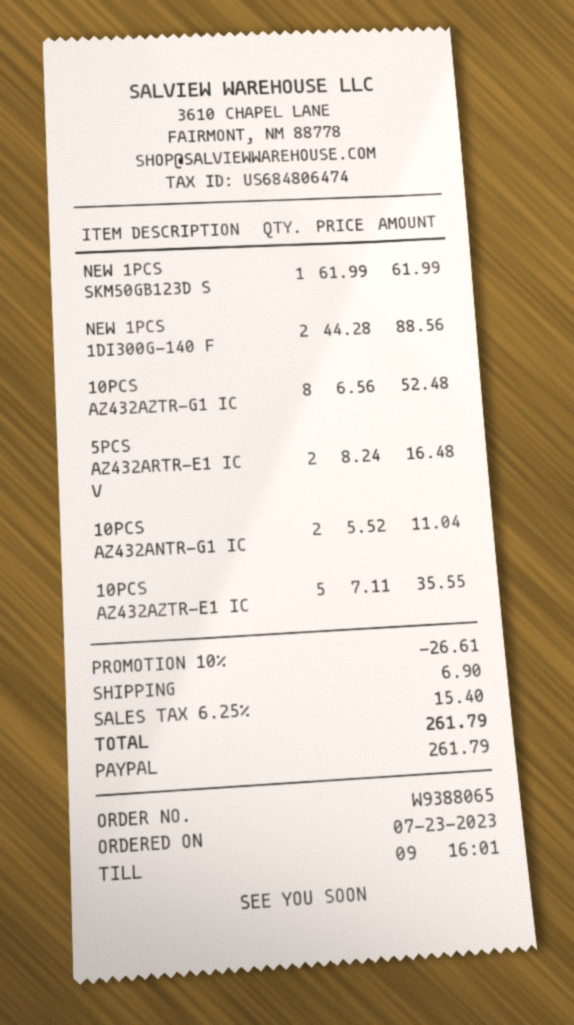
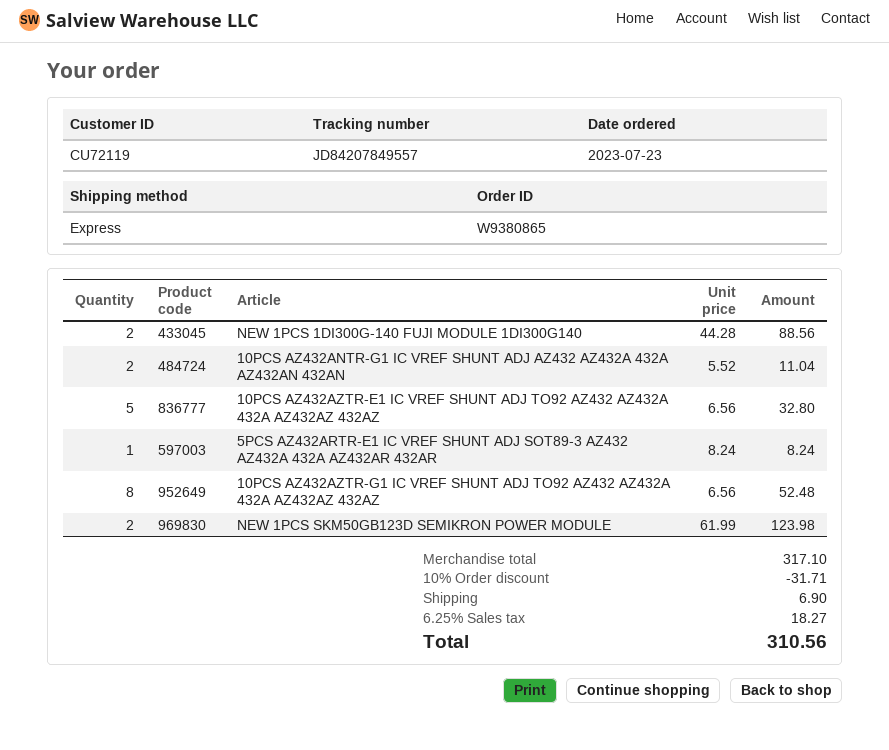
order number: W9388065 -> W9380865
NEW 1PCS SKM50GB123D S: 1 x 61.99 = 61.99 -> 2 x 61.99 = 123.98
5PCS AZ432ARTR-E1 IC V: 2 x 8.24 = 16.48 -> 1 x 8.24 = 8.24
10PCS AZ432AZTR-E1 IC: 5 x 7.11 = 35.55 -> 5 x 6.56 = 32.80
discount: 10% = 26.61 -> 10% = 31.71
tax: 6.25% = 15.40 -> 6.25% = 18.27
total: 261.79 -> 310.56

